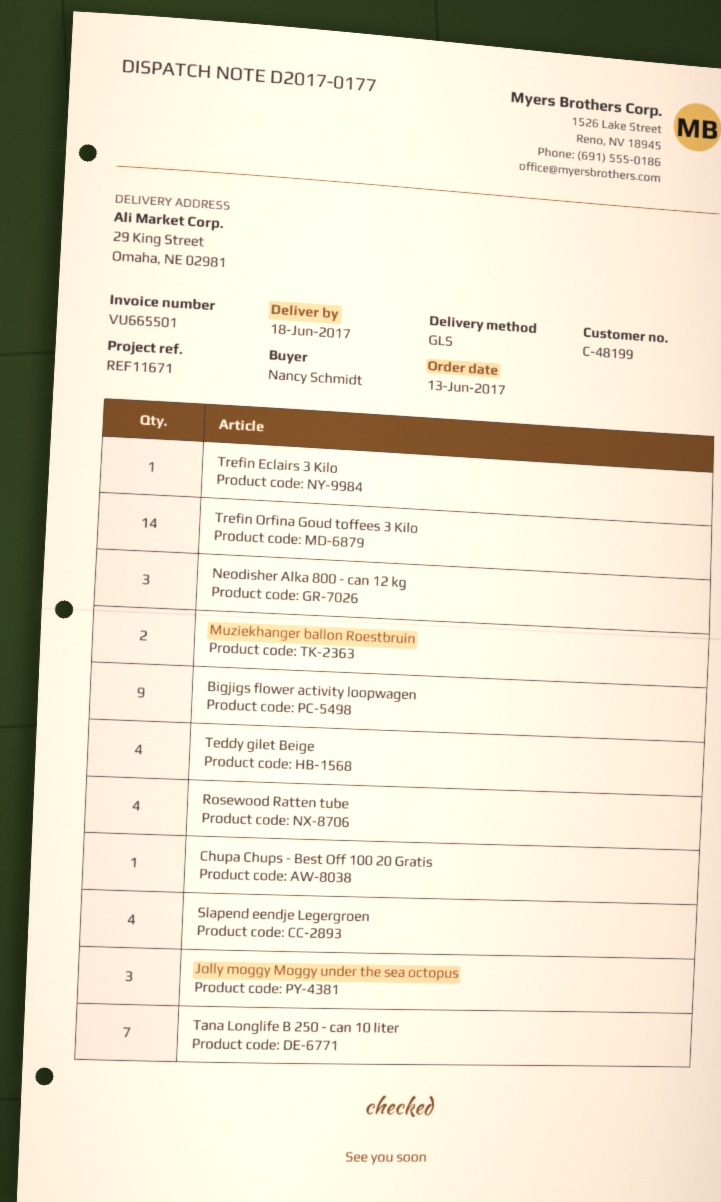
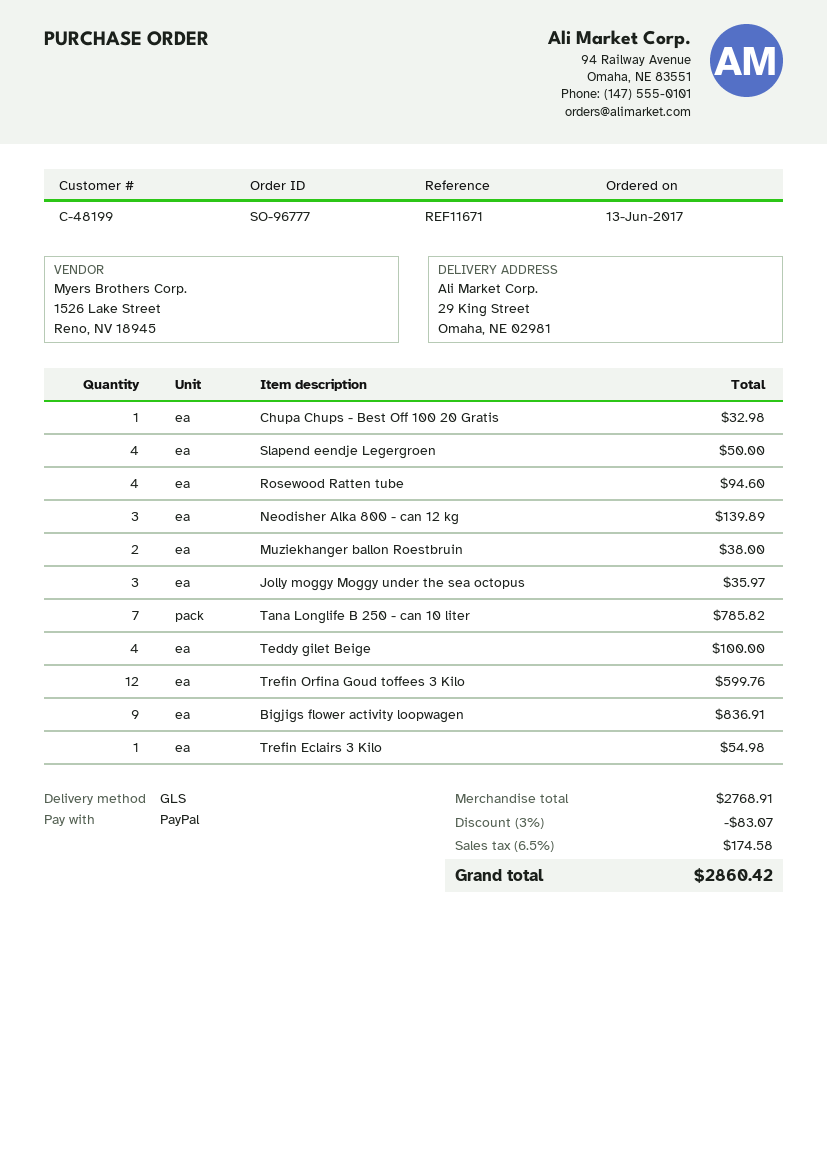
Trefin Orfina Goud toffees 3 Kilo: 14 -> 12

